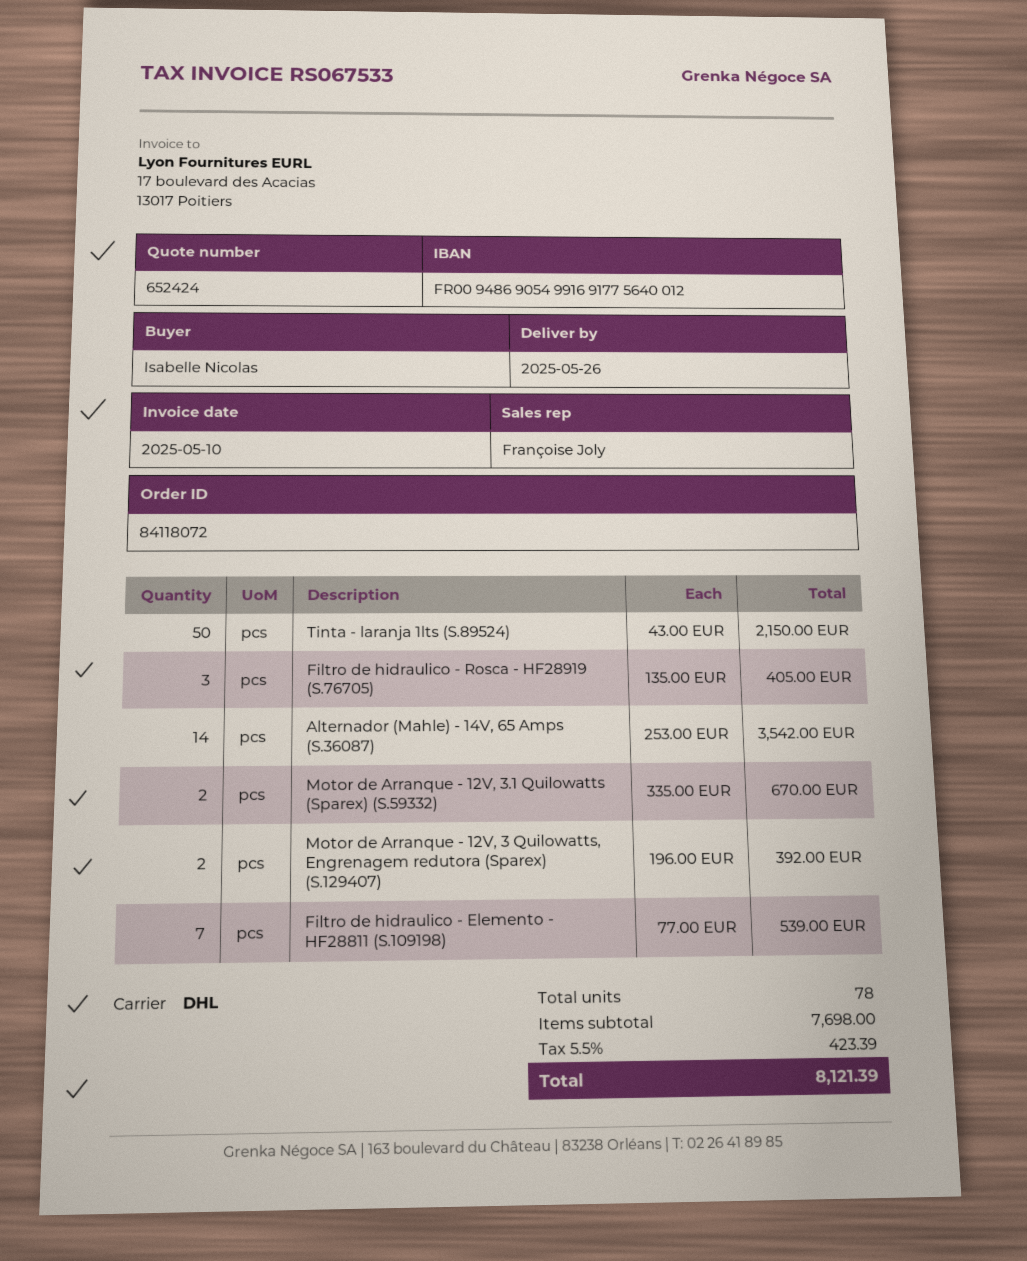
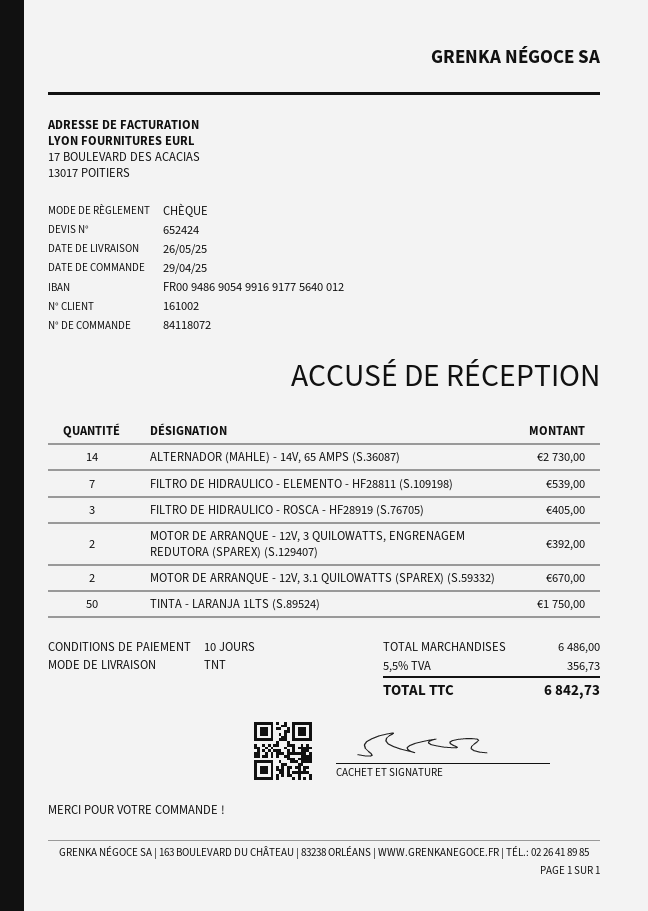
shipping method: DHL -> TNT
Tinta - laranja 1lts (S.89524): 50 for 2150.00 -> 50 for 1750.00
Alternador (Mahle) - 14V, 65 Amps (S.36087): 14 for 3542.00 -> 14 for 2730.00
subtotal: 7698.00 -> 6486.00
tax: 5.5% = 423.39 -> 5.5% = 356.73
total: 8121.39 -> 6842.73

